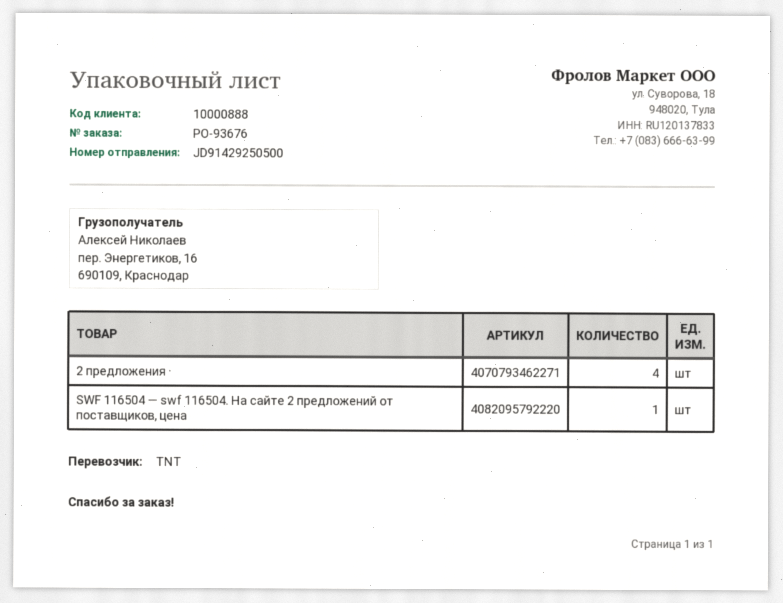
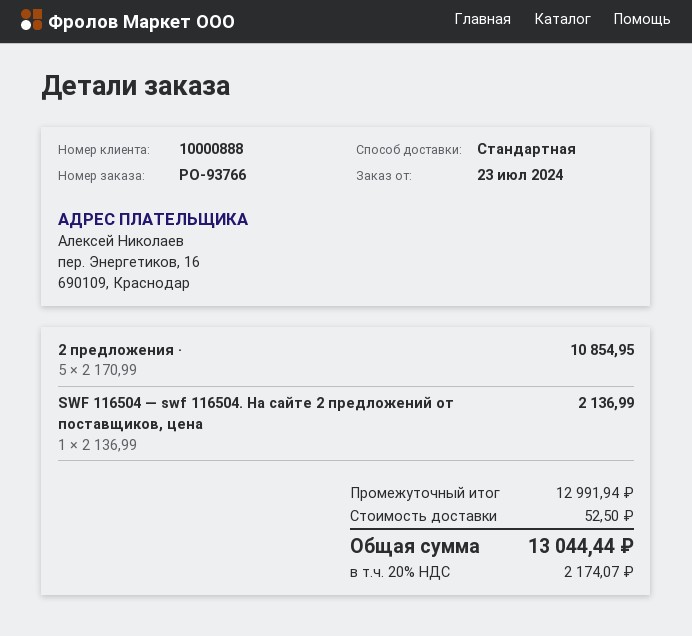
order number: PO-93676 -> PO-93766
shipping method: TNT -> standard
2 предложения ·: 4 -> 5

